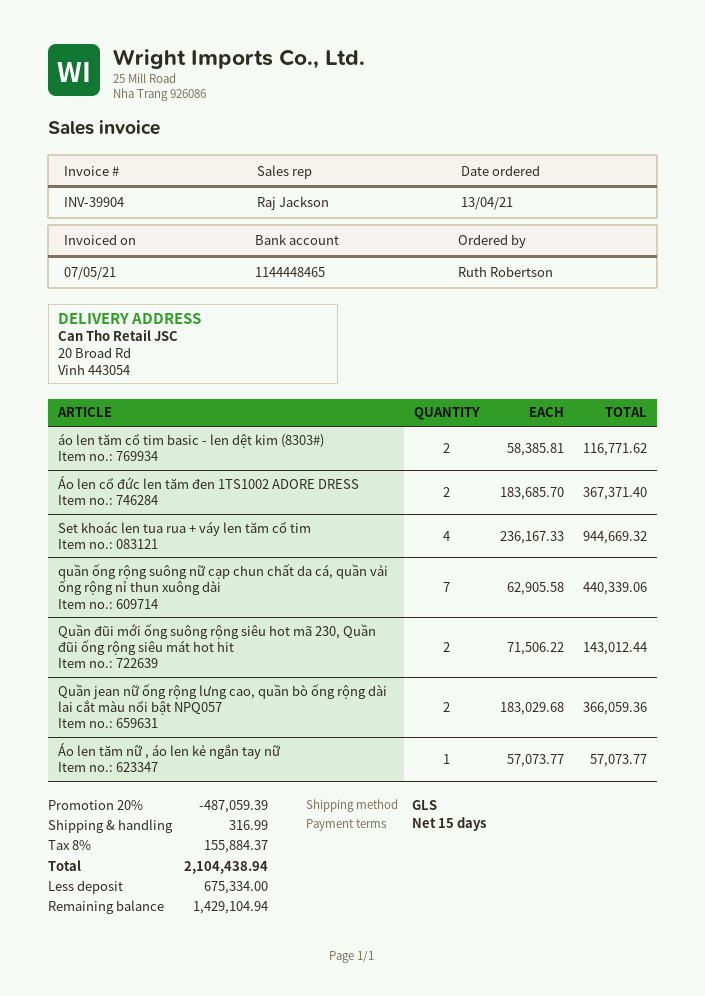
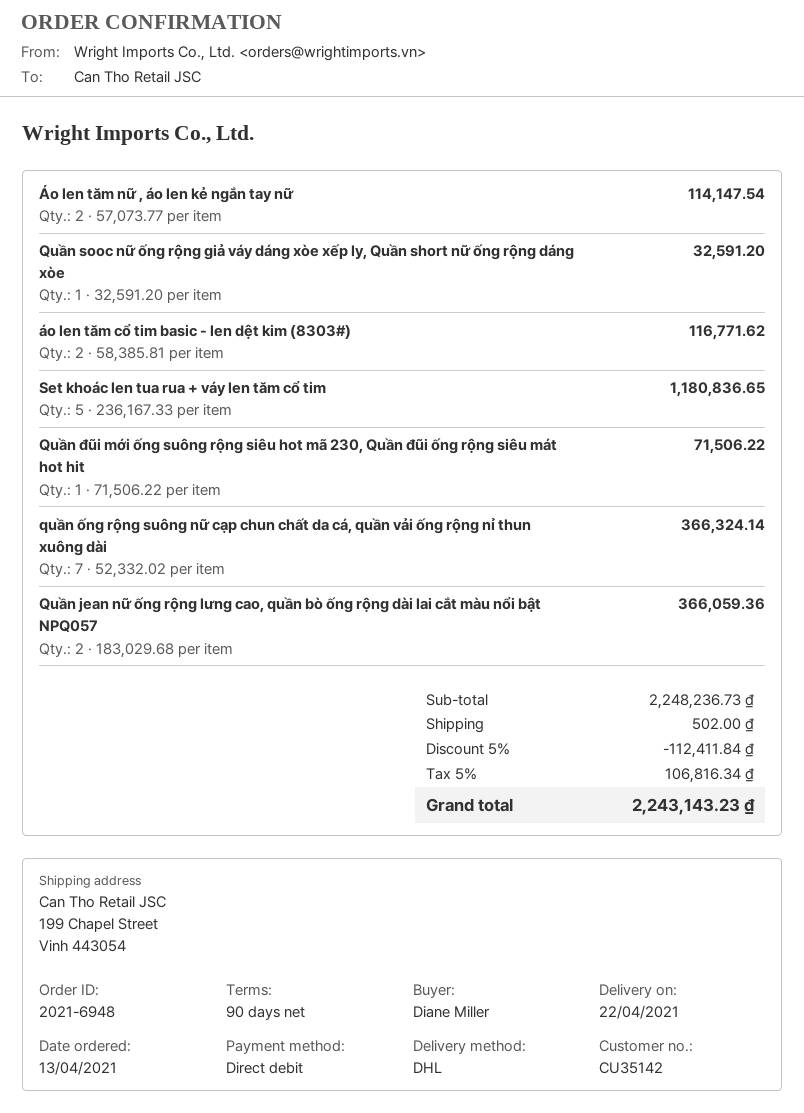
payment terms: 15 days -> 90 days
ordered by: Ruth Robertson -> Diane Miller
shipping method: GLS -> DHL
ship to: 20 Broad Rd, Vinh 443054 -> 199 Chapel Street, Vinh 443054
Áo len cổ đức len tăm đen 1TS1002 ADORE DRESS: 2 x 183685.70 = 367371.40 -> none
Set khoác len tua rua + váy len tăm cổ tim: 4 x 236167.33 = 944669.32 -> 5 x 236167.33 = 1180836.65
quần ống rộng suông nữ cạp chun chất da cá, quần vải ống rộng nỉ thun xuông dài: 7 x 62905.58 = 440339.06 -> 7 x 52332.02 = 366324.14
Quần đũi mới ống suông rộng siêu hot mã 230, Quần đũi ống rộng siêu mát hot hit: 2 x 71506.22 = 143012.44 -> 1 x 71506.22 = 71506.22
Áo len tăm nữ , áo len kẻ ngắn tay nữ: 1 x 57073.77 = 57073.77 -> 2 x 57073.77 = 114147.54
Quần sooc nữ ống rộng giả váy dáng xòe xếp ly, Quần short nữ ống rộng dáng xòe: none -> 1 x 32591.20 = 32591.20
discount: 20% = 487059.39 -> 5% = 112411.84
shipping: 316.99 -> 502.00
tax: 8% = 155884.37 -> 5% = 106816.34
total: 2104438.94 -> 2243143.23

